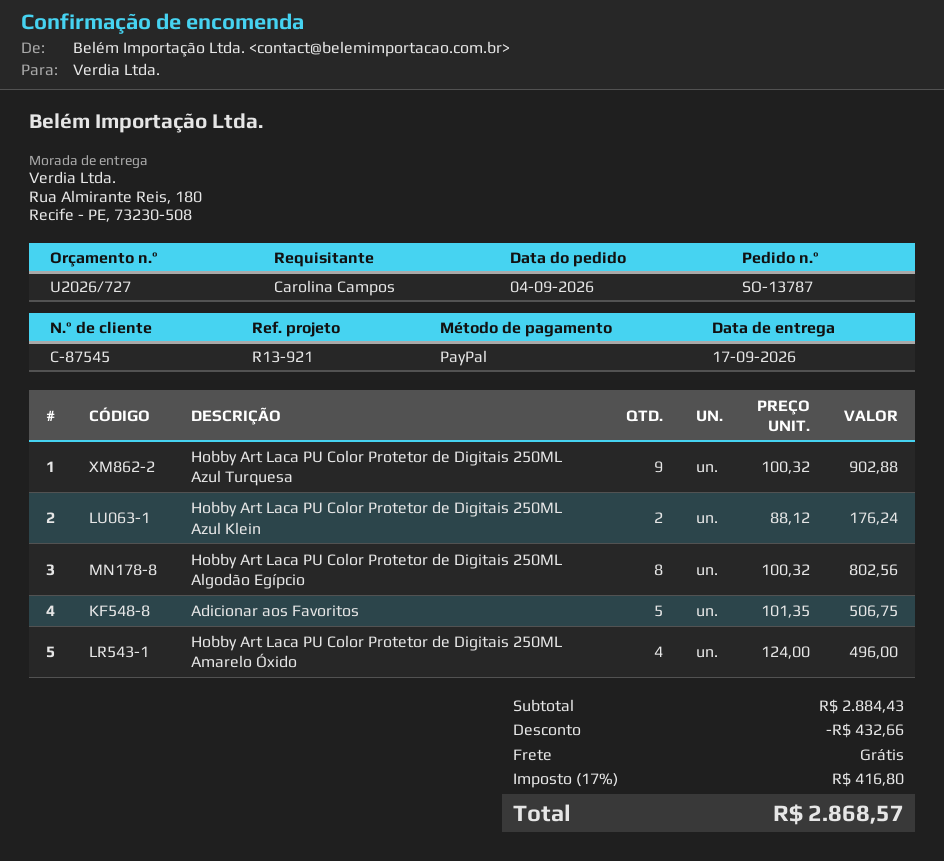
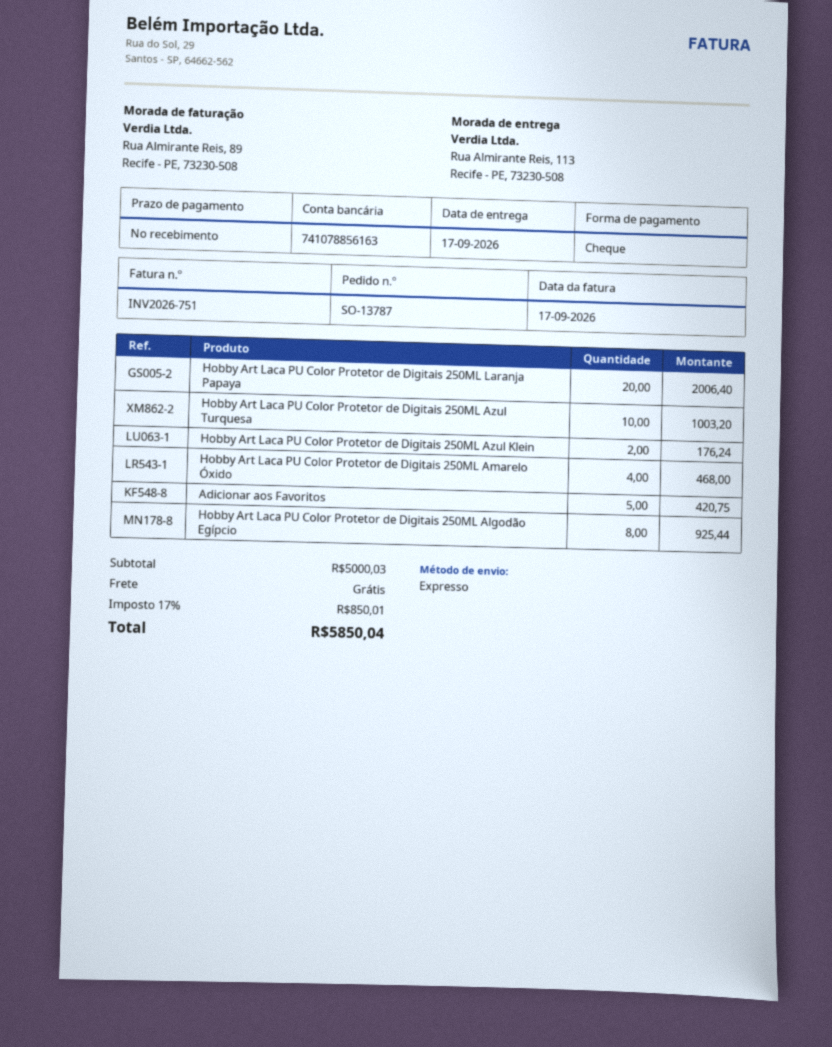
payment method: PayPal -> cheque
ship to: Rua Almirante Reis, 180, Recife - PE, 73230-508 -> Rua Almirante Reis, 113, Recife - PE, 73230-508
Hobby Art Laca PU Color Protetor de Digitais 250ML Azul Turquesa: 9 for 902.88 -> 10 for 1003.20
Hobby Art Laca PU Color Protetor de Digitais 250ML Algodão Egípcio: 8 for 802.56 -> 8 for 925.44
Adicionar aos Favoritos: 5 for 506.75 -> 5 for 420.75
Hobby Art Laca PU Color Protetor de Digitais 250ML Amarelo Óxido: 4 for 496.00 -> 4 for 468.00
Hobby Art Laca PU Color Protetor de Digitais 250ML Laranja Papaya: none -> 20 for 2006.40
subtotal: 2884.43 -> 5000.03
discount: 432.66 -> none
tax: 17% = 416.80 -> 17% = 850.01
total: 2868.57 -> 5850.04

